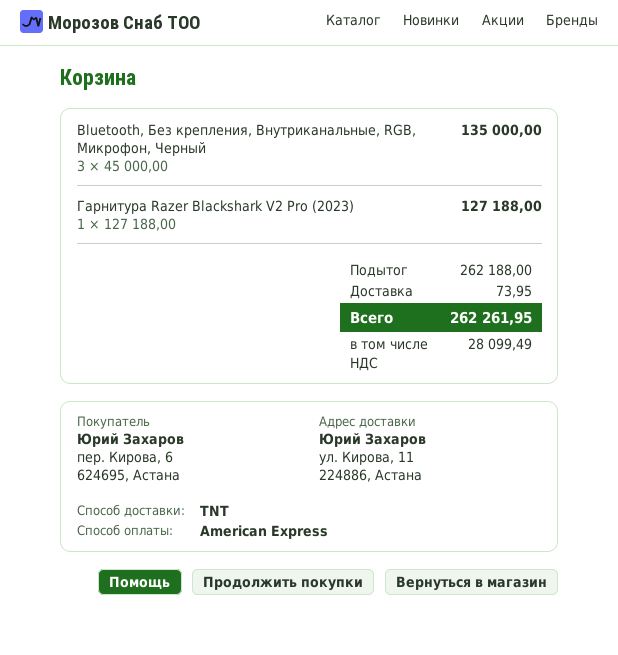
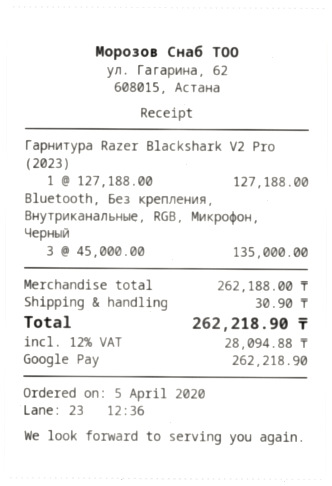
payment method: American Express -> Google Pay
shipping: 73.95 -> 30.90
tax: 28099.49 -> 28094.88
total: 262261.95 -> 262218.90

